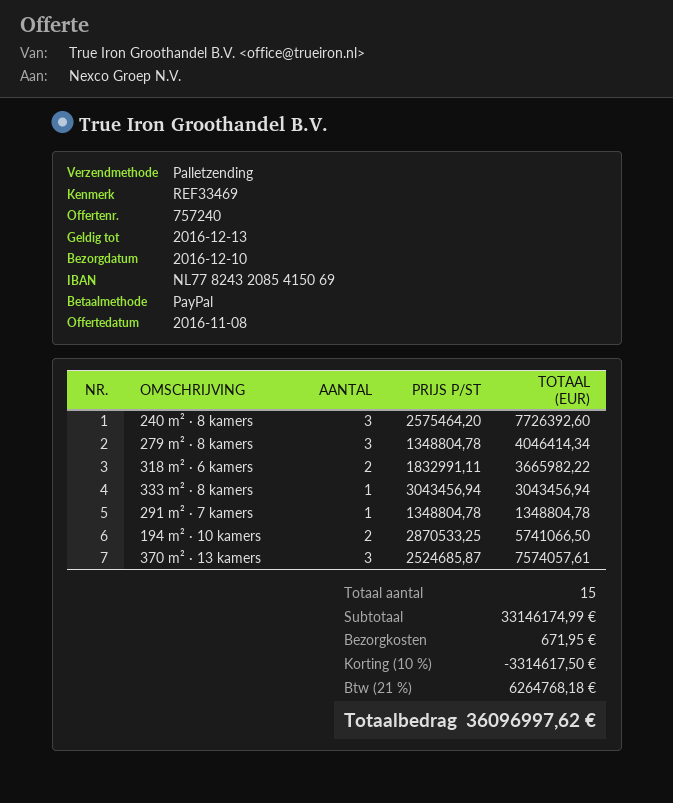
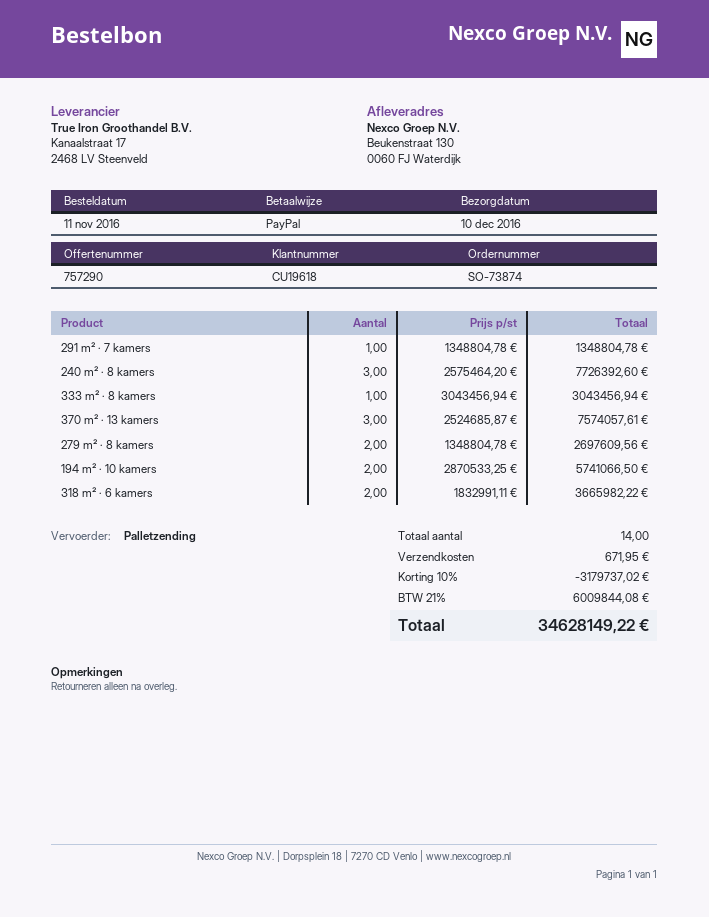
quote number: 757240 -> 757290
279 m² · 8 kamers: 3 x 1348804.78 = 4046414.34 -> 2 x 1348804.78 = 2697609.56
total quantity: 15 -> 14
discount: 10% = 3314617.50 -> 10% = 3179737.02
tax: 21% = 6264768.18 -> 21% = 6009844.08
total: 36096997.62 -> 34628149.22

